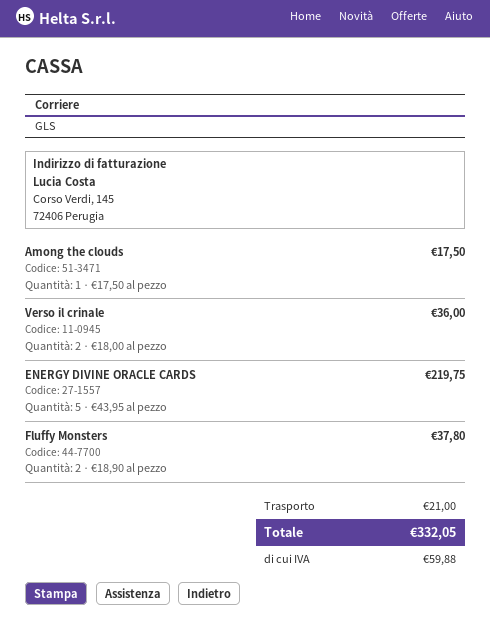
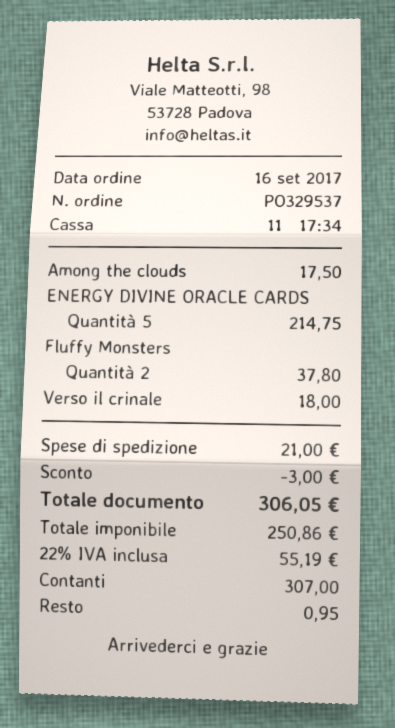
Verso il crinale: 2 for 36.00 -> 1 for 18.00
ENERGY DIVINE ORACLE CARDS: 5 for 219.75 -> 5 for 214.75
discount: none -> 3.00
tax: 59.88 -> 55.19
total: 332.05 -> 306.05

